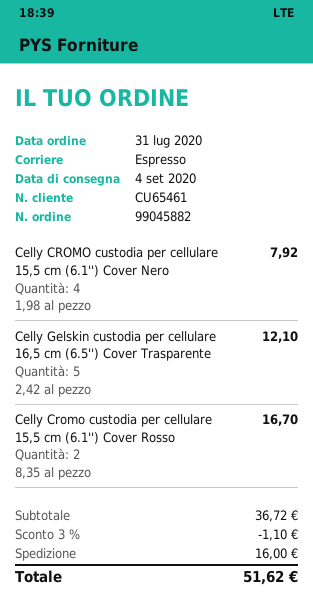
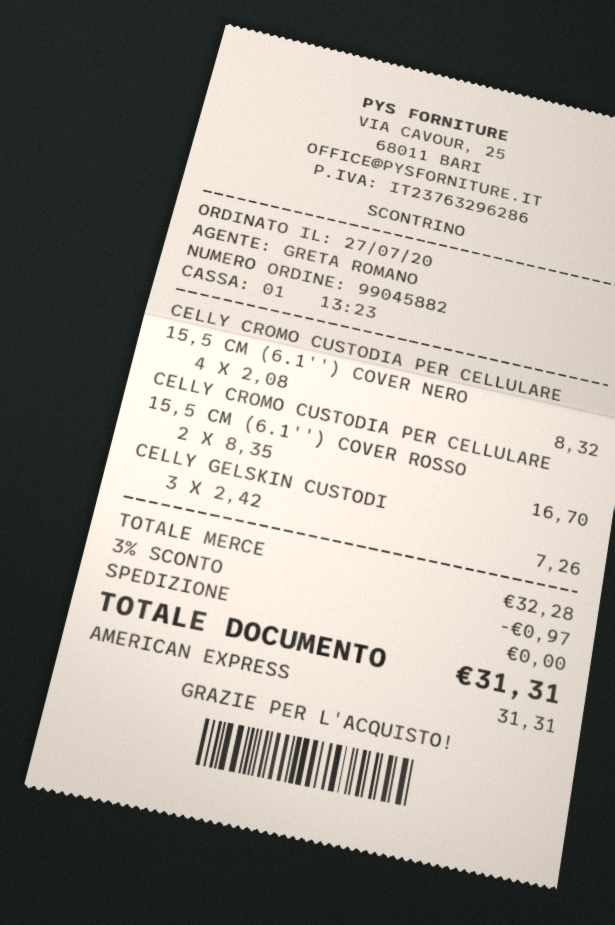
order date: 2020-07-31 -> 2020-07-27
Celly CROMO custodia per cellulare 15,5 cm (6.1'') Cover Nero: 4 x 1.98 = 7.92 -> 4 x 2.08 = 8.32
Celly Gelskin custodia per cellulare 16,5 cm (6.5'') Cover Trasparente: 5 x 2.42 = 12.10 -> 3 x 2.42 = 7.26
subtotal: 36.72 -> 32.28
discount: 3% = 1.10 -> 3% = 0.97
shipping: 16.00 -> 0.00
total: 51.62 -> 31.31

